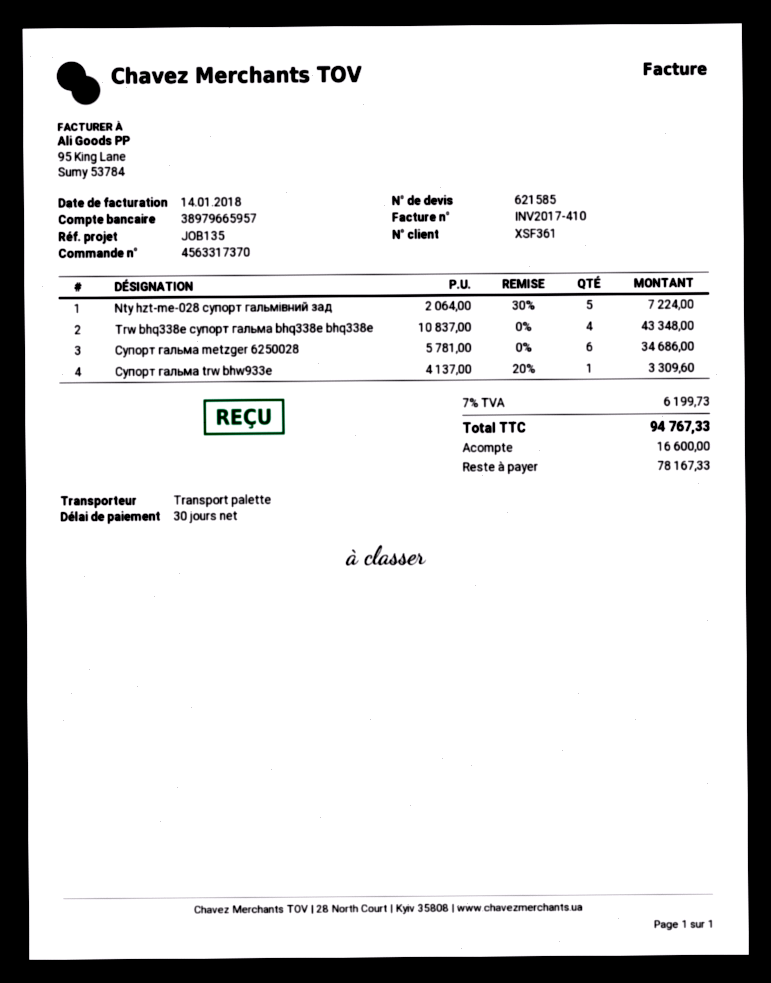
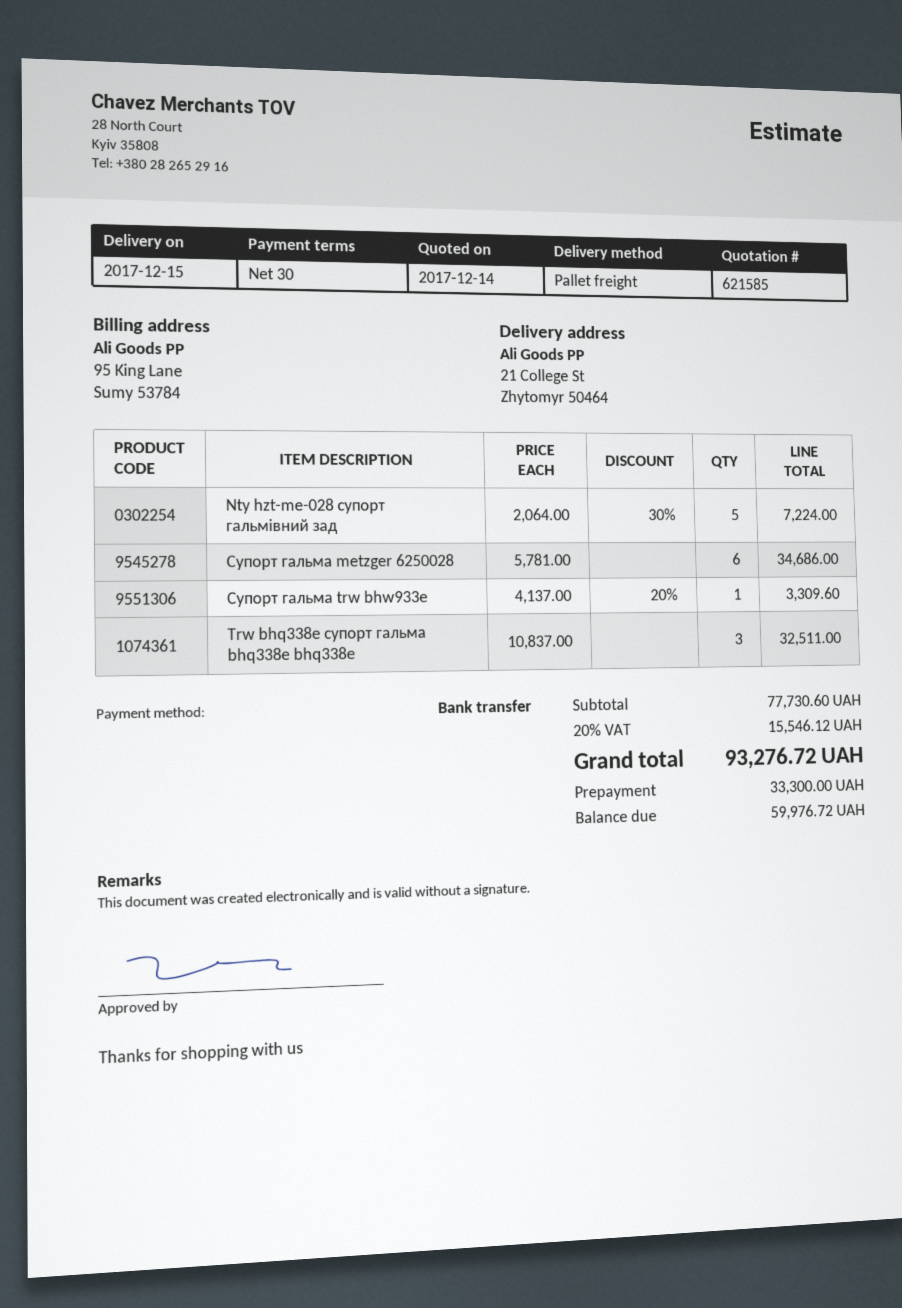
Trw bhq338e супорт гальма bhq338e bhq338e: 4 x 10837.00 = 43348.00 -> 3 x 10837.00 = 32511.00
tax: 7% = 6199.73 -> 20% = 15546.12
total: 94767.33 -> 93276.72
deposit: 16600.00 -> 33300.00
balance: 78167.33 -> 59976.72

